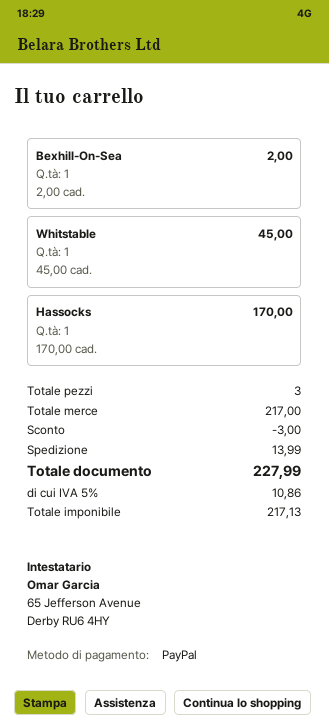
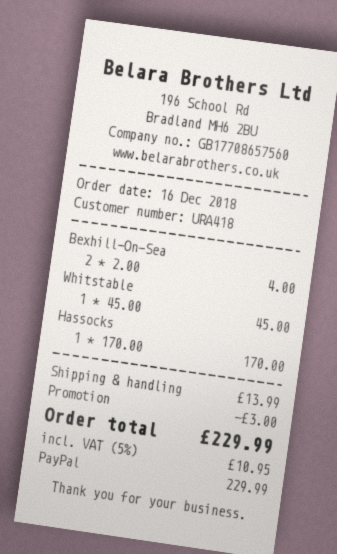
Bexhill-On-Sea: 1 x 2.00 = 2.00 -> 2 x 2.00 = 4.00
tax: 5% = 10.86 -> 5% = 10.95
total: 227.99 -> 229.99

